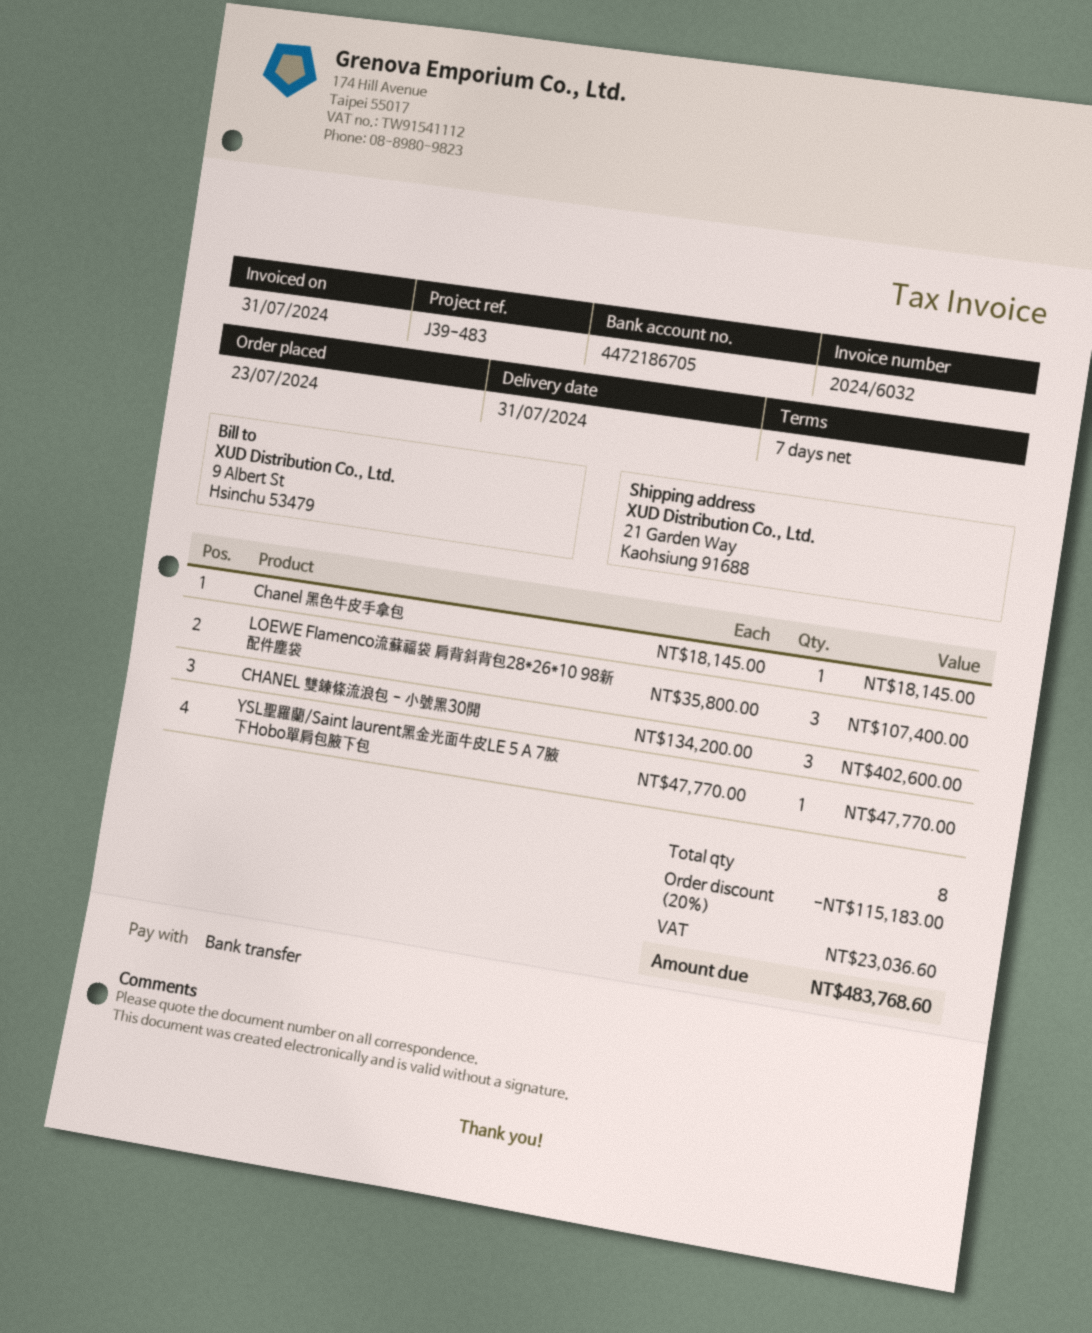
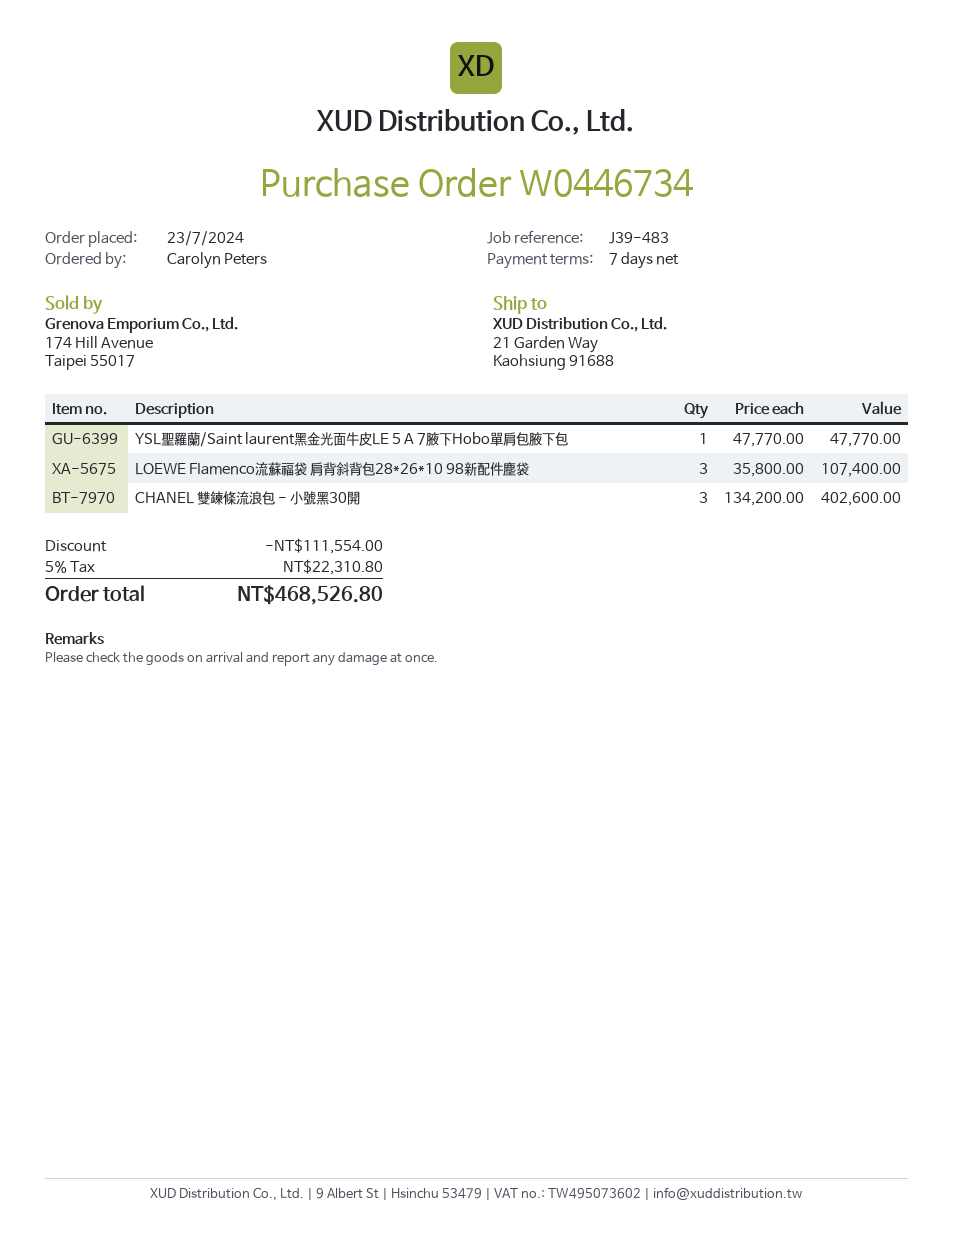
Chanel 黑色牛皮手拿包: 1 x 18145.00 = 18145.00 -> none
discount: 115183.00 -> 111554.00
tax: 23036.60 -> 22310.80
total: 483768.60 -> 468526.80

